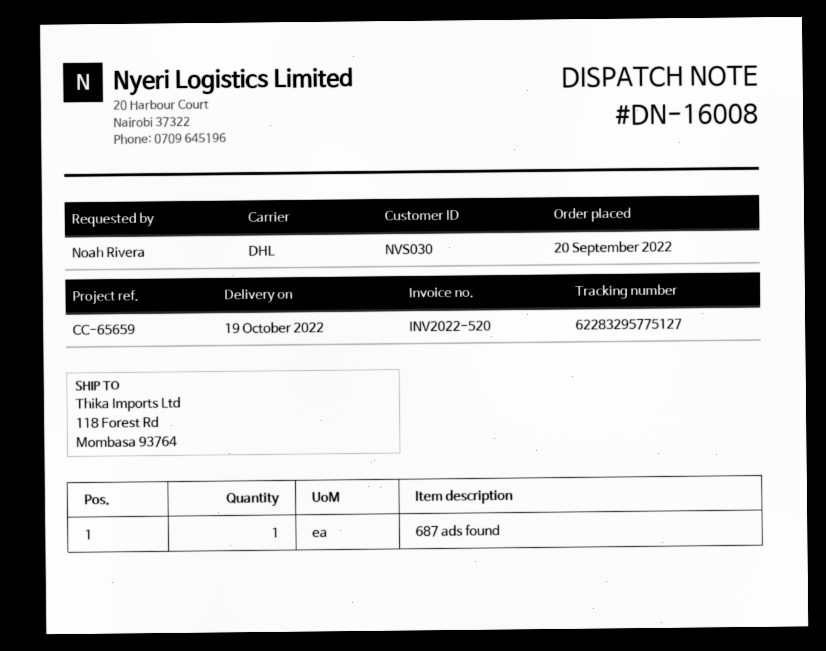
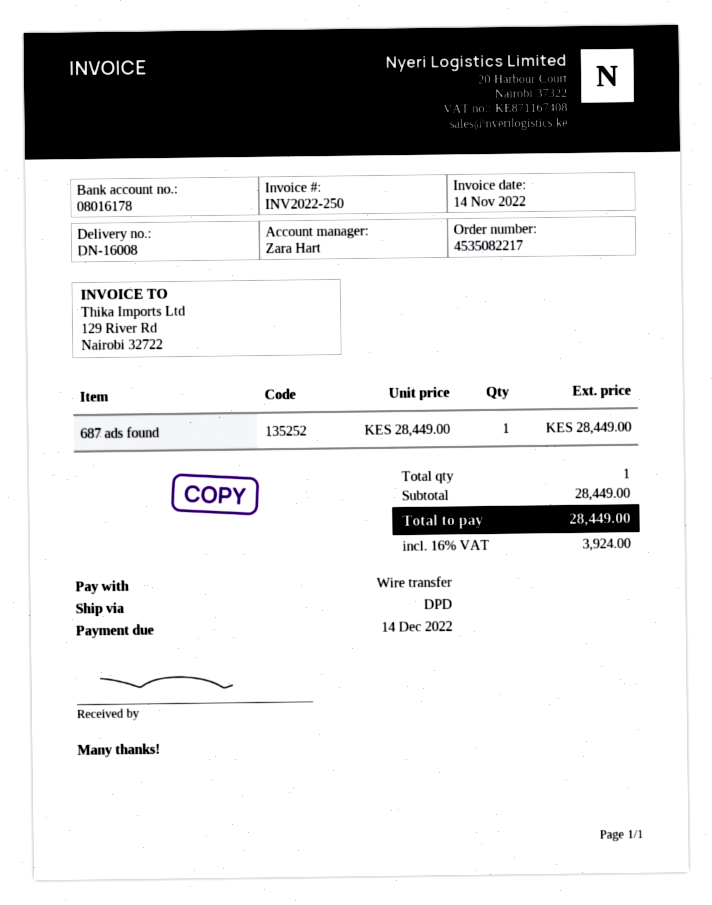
invoice number: INV2022-520 -> INV2022-250
shipping method: DHL -> DPD

